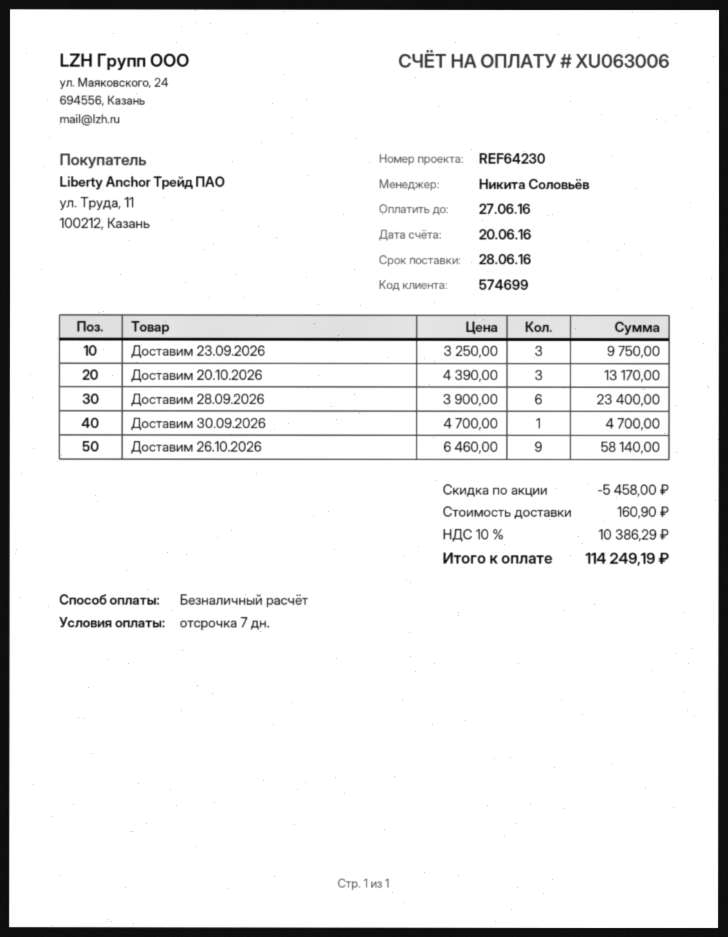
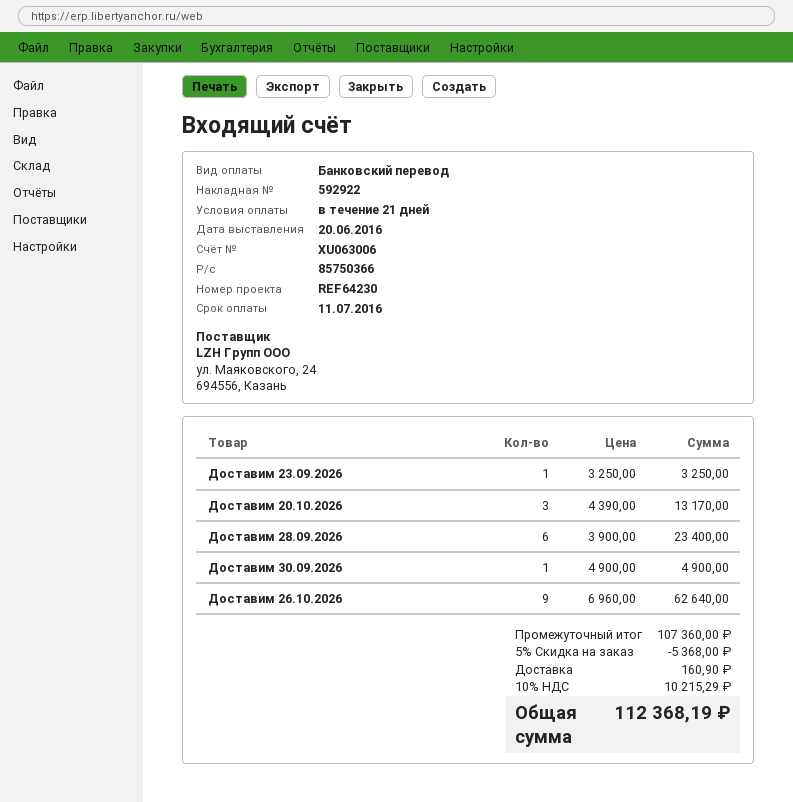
payment terms: 7 days -> 21 days
due date: 2016-06-27 -> 2016-07-11
Доставим 23.09.2026: 3 x 3250.00 = 9750.00 -> 1 x 3250.00 = 3250.00
Доставим 30.09.2026: 1 x 4700.00 = 4700.00 -> 1 x 4900.00 = 4900.00
Доставим 26.10.2026: 9 x 6460.00 = 58140.00 -> 9 x 6960.00 = 62640.00
discount: 5458.00 -> 5368.00
tax: 10% = 10386.29 -> 10% = 10215.29
total: 114249.19 -> 112368.19

